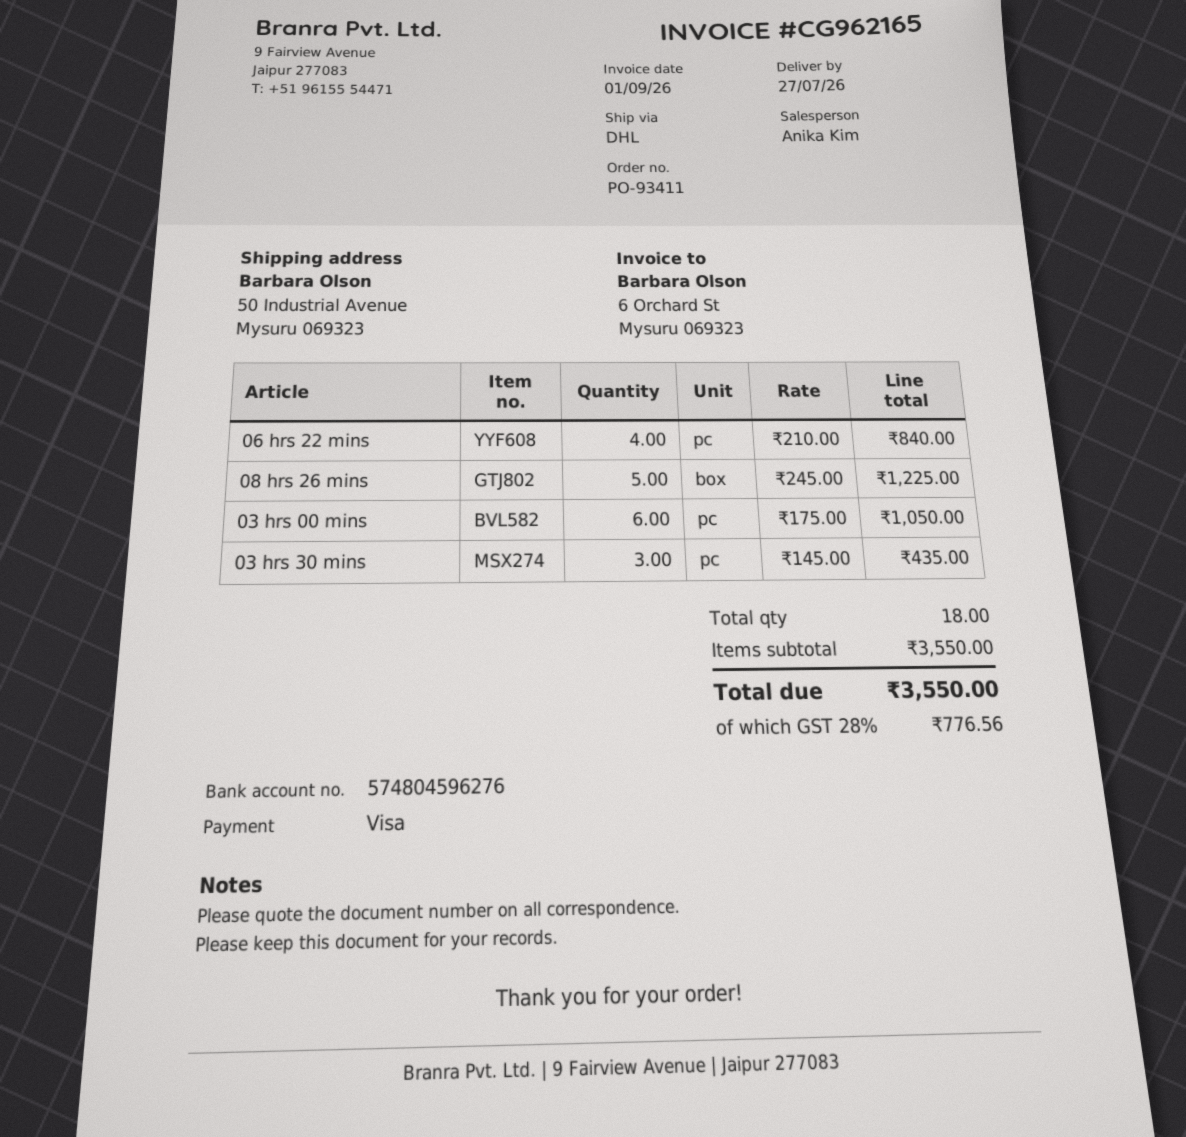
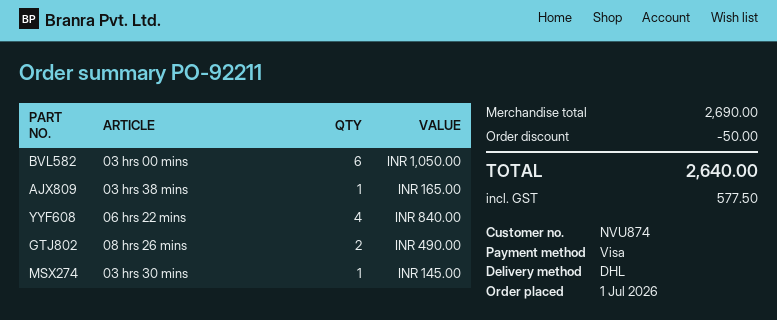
order number: PO-93411 -> PO-92211
08 hrs 26 mins: 5 for 1225.00 -> 2 for 490.00
03 hrs 30 mins: 3 for 435.00 -> 1 for 145.00
03 hrs 38 mins: none -> 1 for 165.00
subtotal: 3550.00 -> 2690.00
discount: none -> 50.00
tax: 776.56 -> 577.50
total: 3550.00 -> 2640.00

